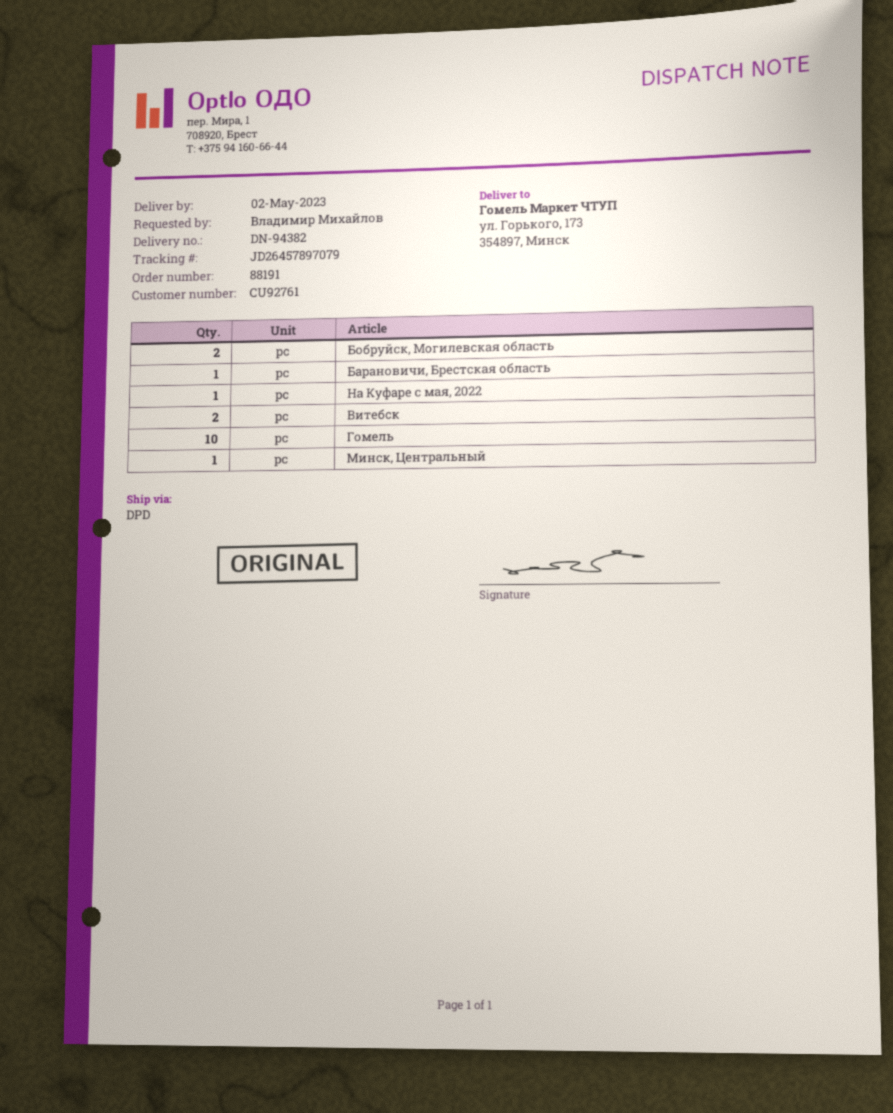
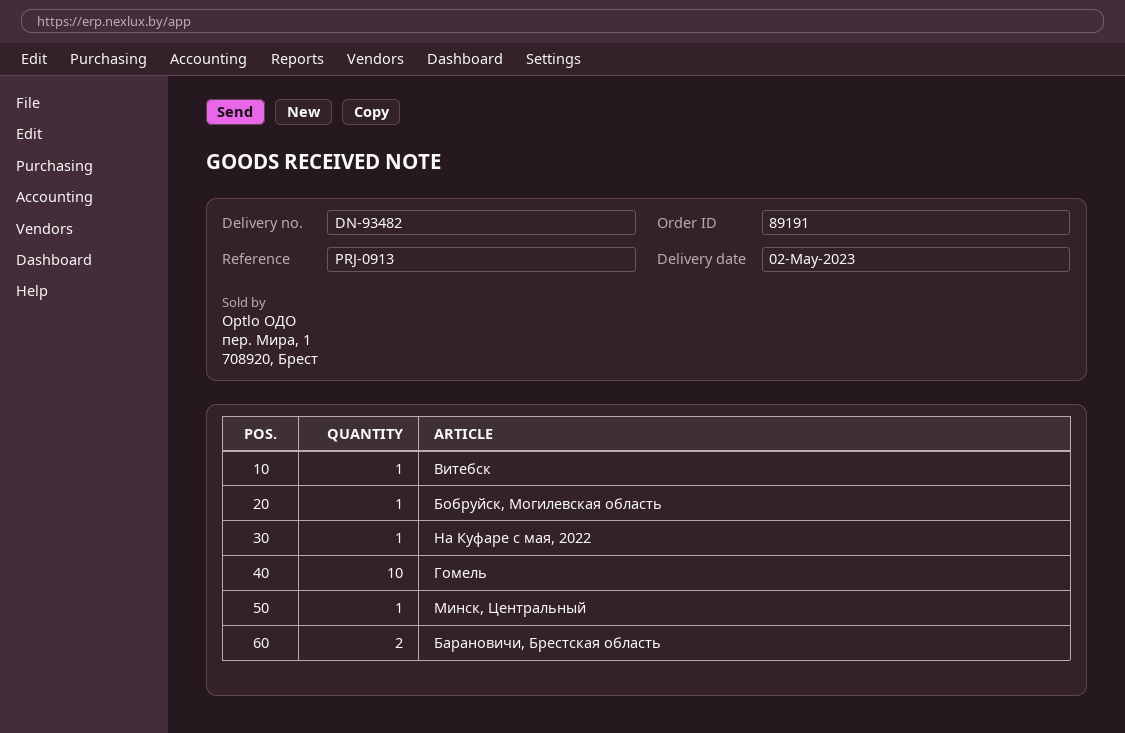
order number: 88191 -> 89191
delivery note number: DN-94382 -> DN-93482
Бобруйск, Могилевская область: 2 -> 1
Барановичи, Брестская область: 1 -> 2
Витебск: 2 -> 1

